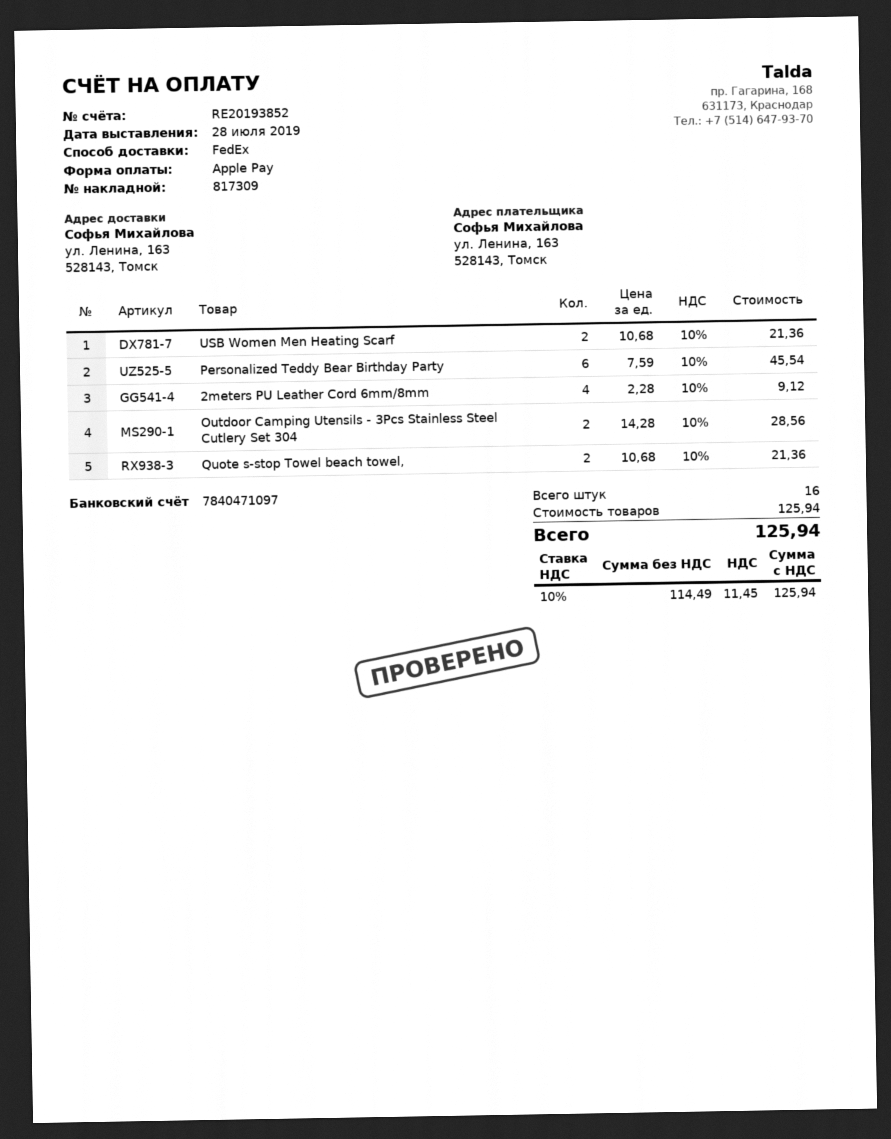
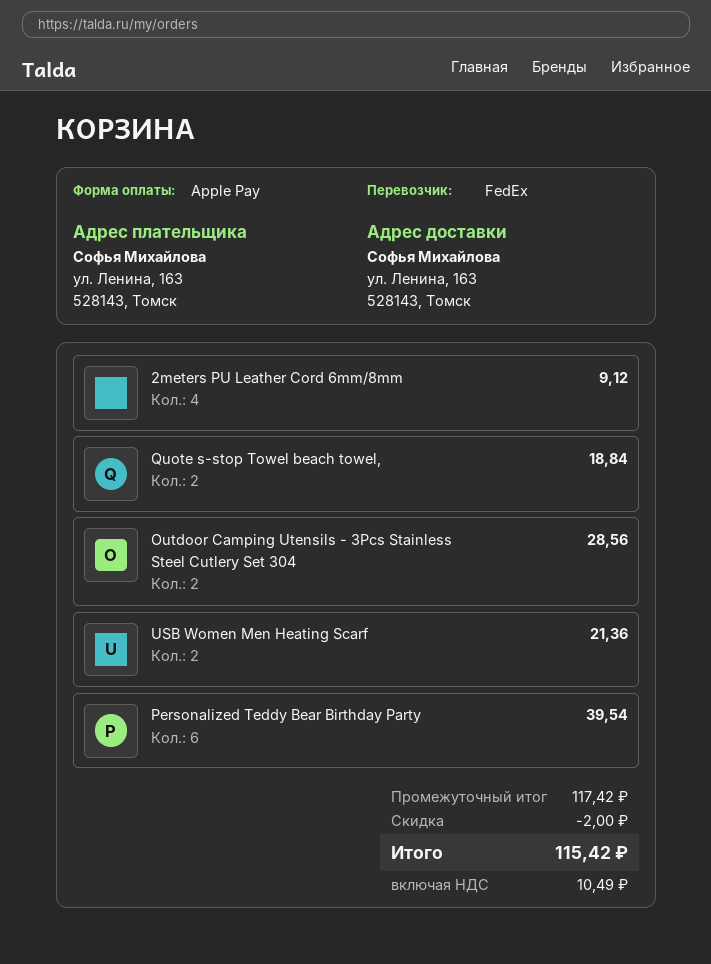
Personalized Teddy Bear Birthday Party: 6 for 45.54 -> 6 for 39.54
Quote s-stop Towel beach towel,: 2 for 21.36 -> 2 for 18.84
subtotal: 125.94 -> 117.42
discount: none -> 2.00
tax: 11.45 -> 10.49
total: 125.94 -> 115.42

